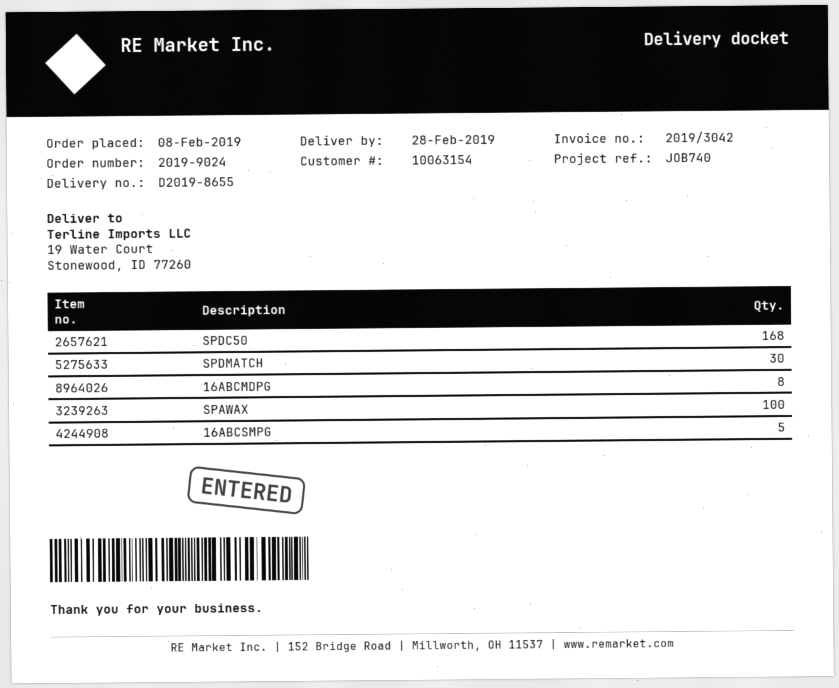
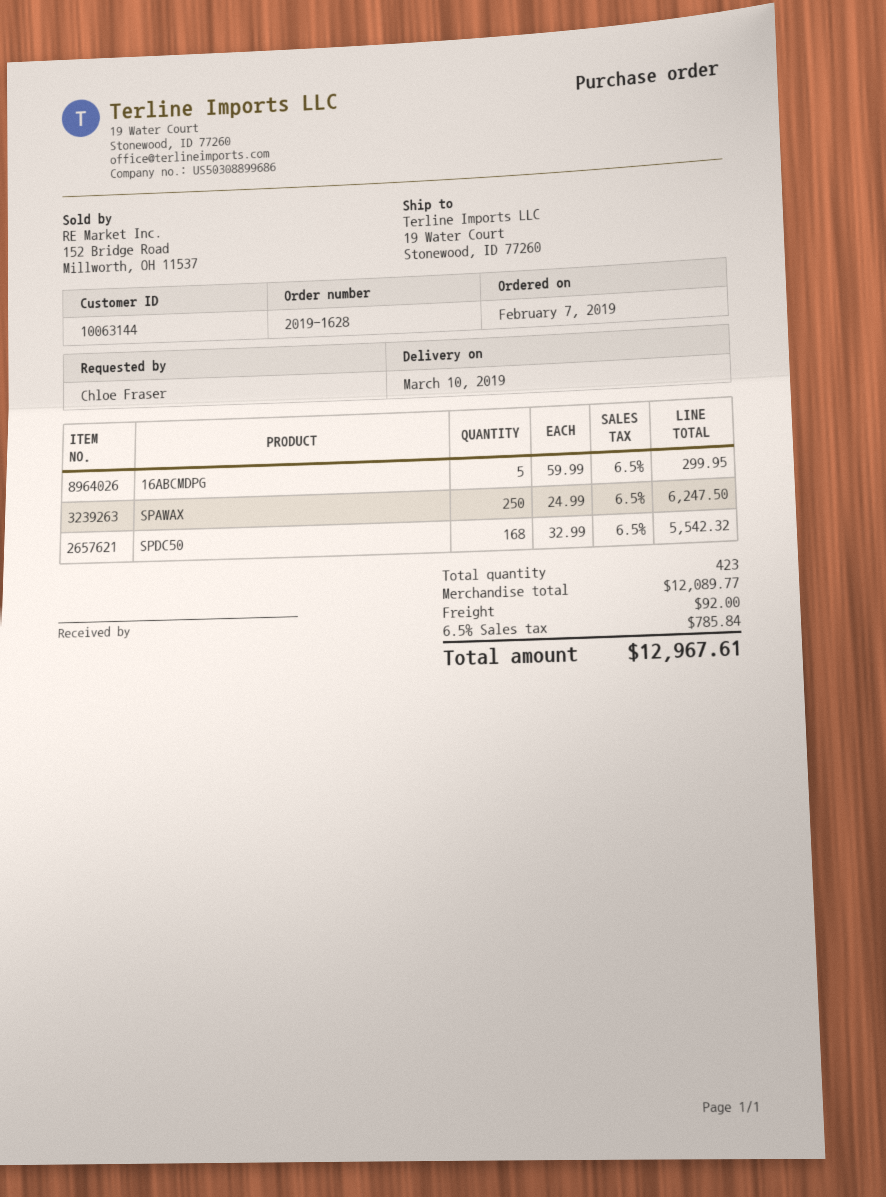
order number: 2019-9024 -> 2019-1628
order date: 2019-02-08 -> 2019-02-07
delivery date: 2019-02-28 -> 2019-03-10
customer number: 10063154 -> 10063144
SPDMATCH: 30 -> none
16ABCMDPG: 8 -> 5
SPAWAX: 100 -> 250
16ABCSMPG: 5 -> none

